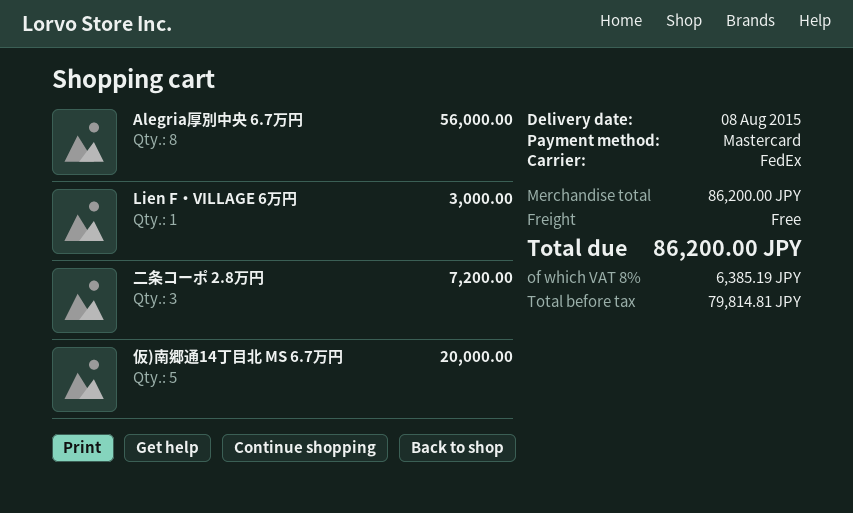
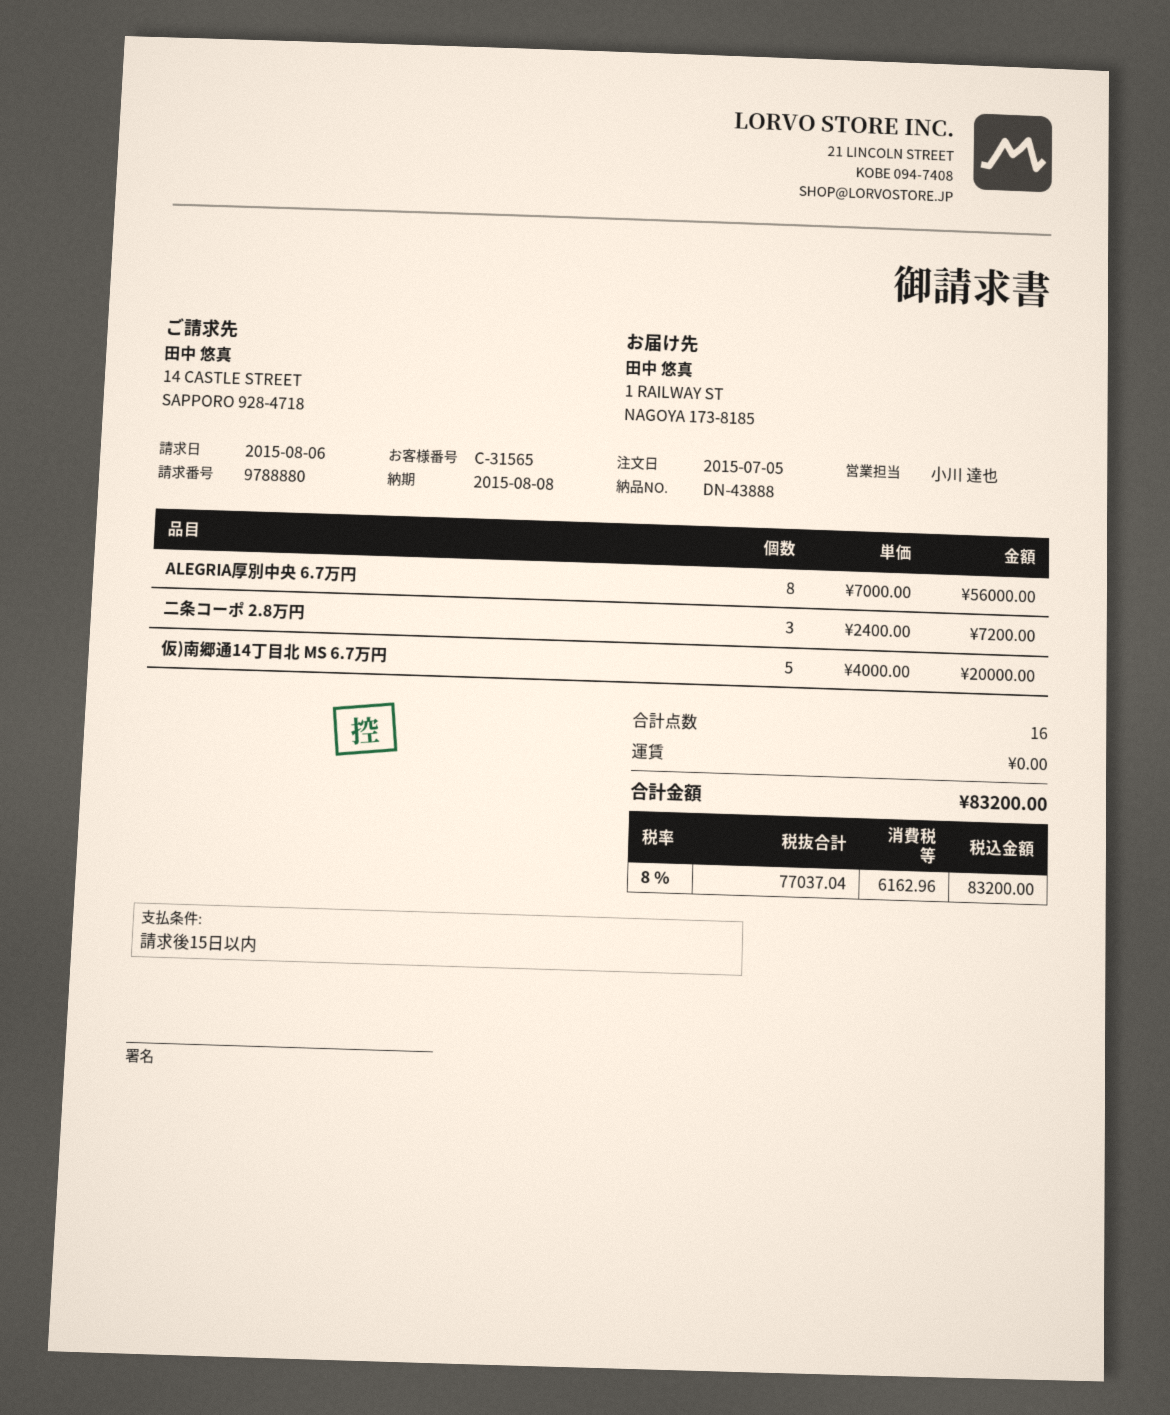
Lien F・VILLAGE 6万円: 1 for 3000.00 -> none
net: 79814.81 -> 77037.04
tax: 8% = 6385.19 -> 8% = 6162.96
total: 86200.00 -> 83200.00

